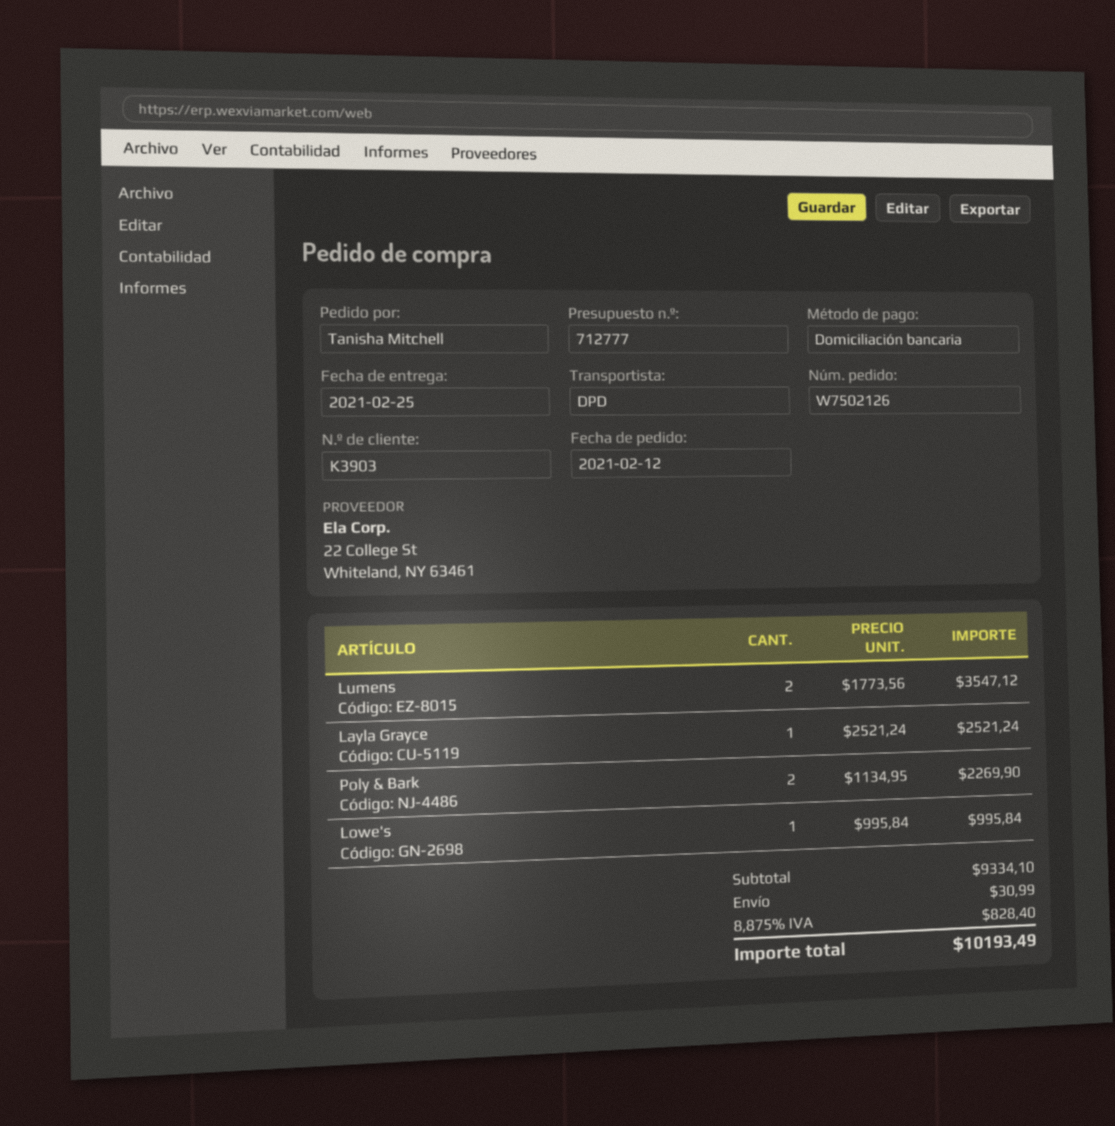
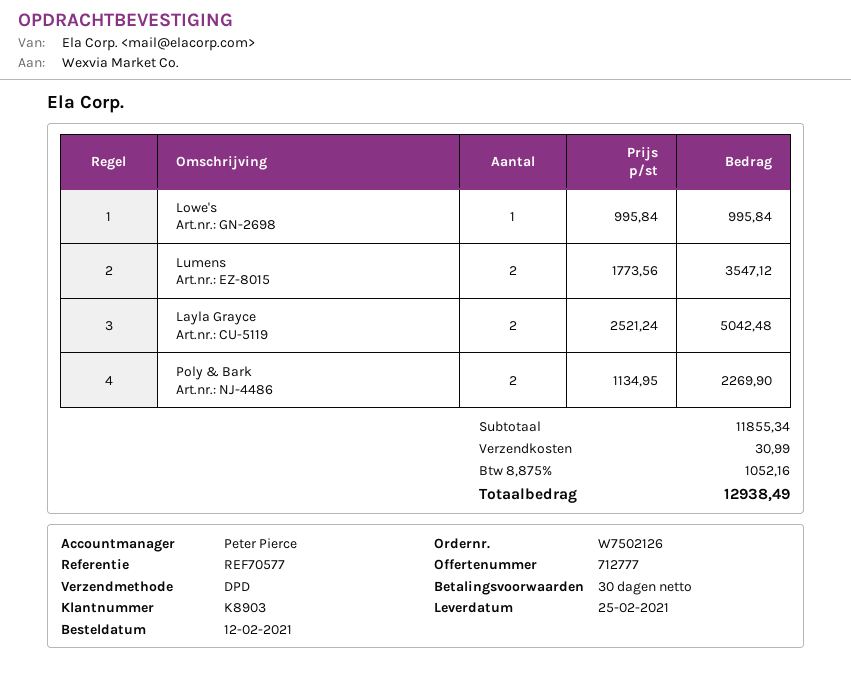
customer number: K3903 -> K8903
Layla Grayce: 1 x 2521.24 = 2521.24 -> 2 x 2521.24 = 5042.48
subtotal: 9334.10 -> 11855.34
tax: 8.875% = 828.40 -> 8.875% = 1052.16
total: 10193.49 -> 12938.49

